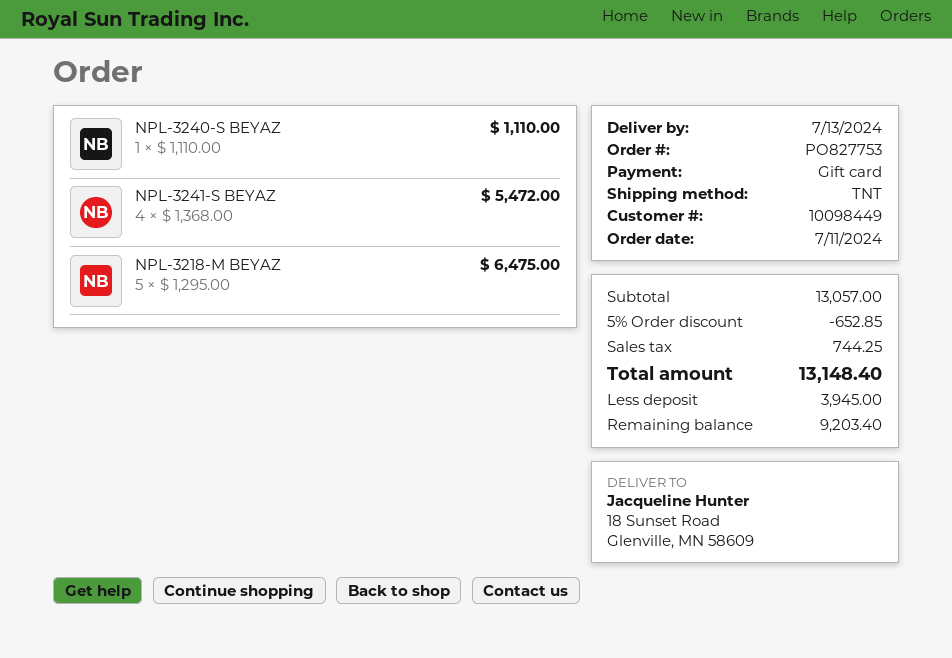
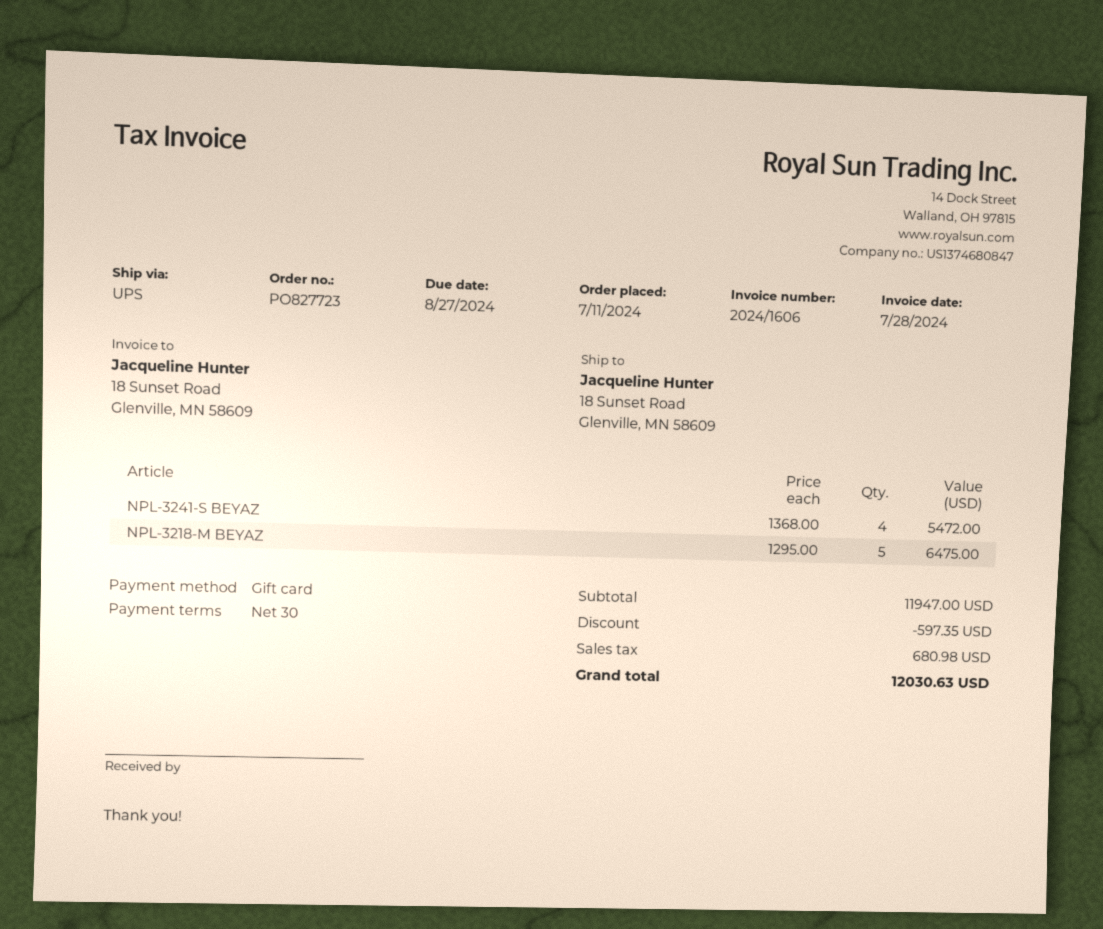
order number: PO827753 -> PO827723
shipping method: TNT -> UPS
NPL-3240-S BEYAZ: 1 x 1110.00 = 1110.00 -> none
subtotal: 13057.00 -> 11947.00
discount: 652.85 -> 597.35
tax: 744.25 -> 680.98
total: 13148.40 -> 12030.63

